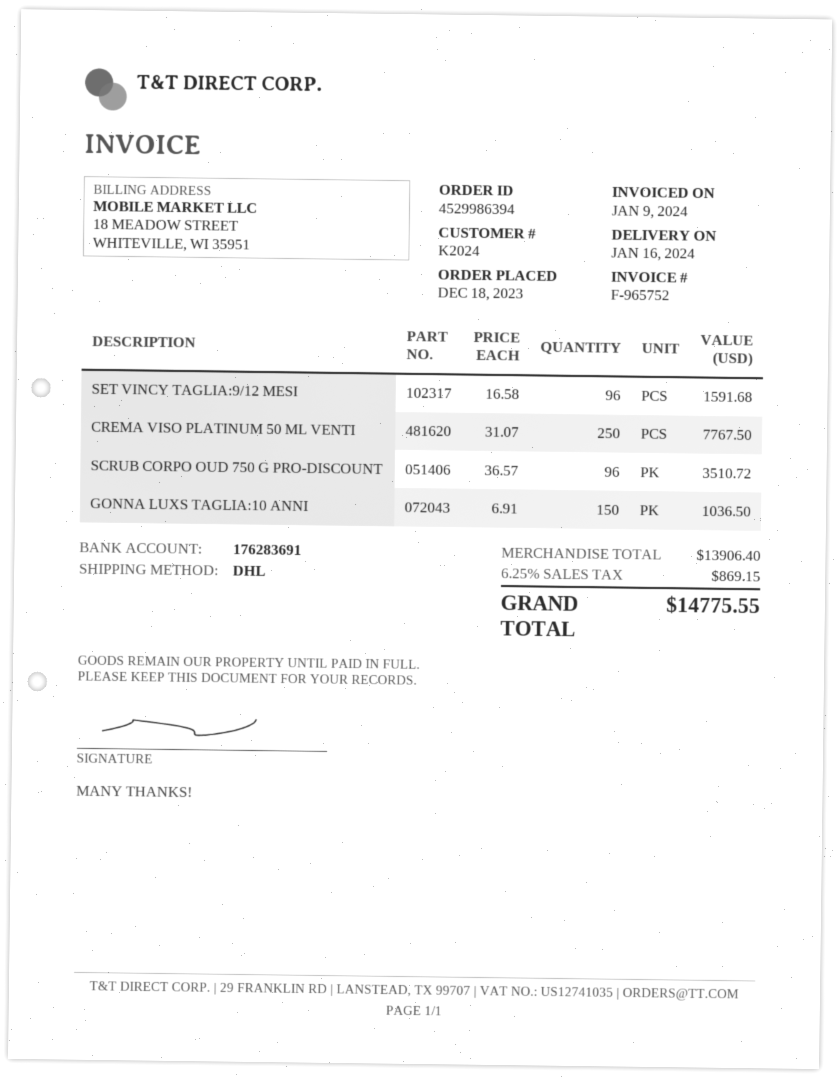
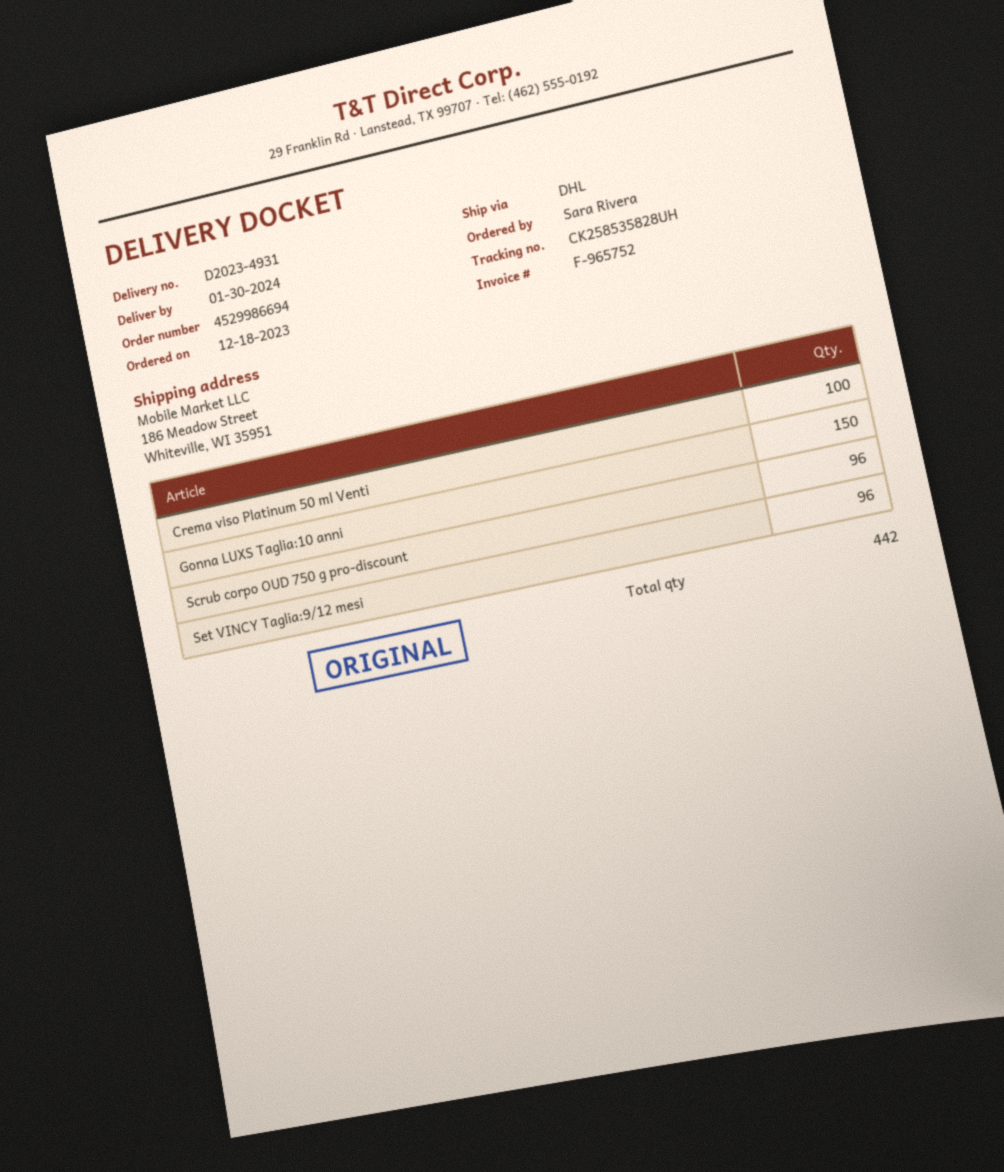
order number: 4529986394 -> 4529986694
delivery date: 2024-01-16 -> 2024-01-30
CREMA VISO PLATINUM 50 ML VENTI: 250 -> 100

